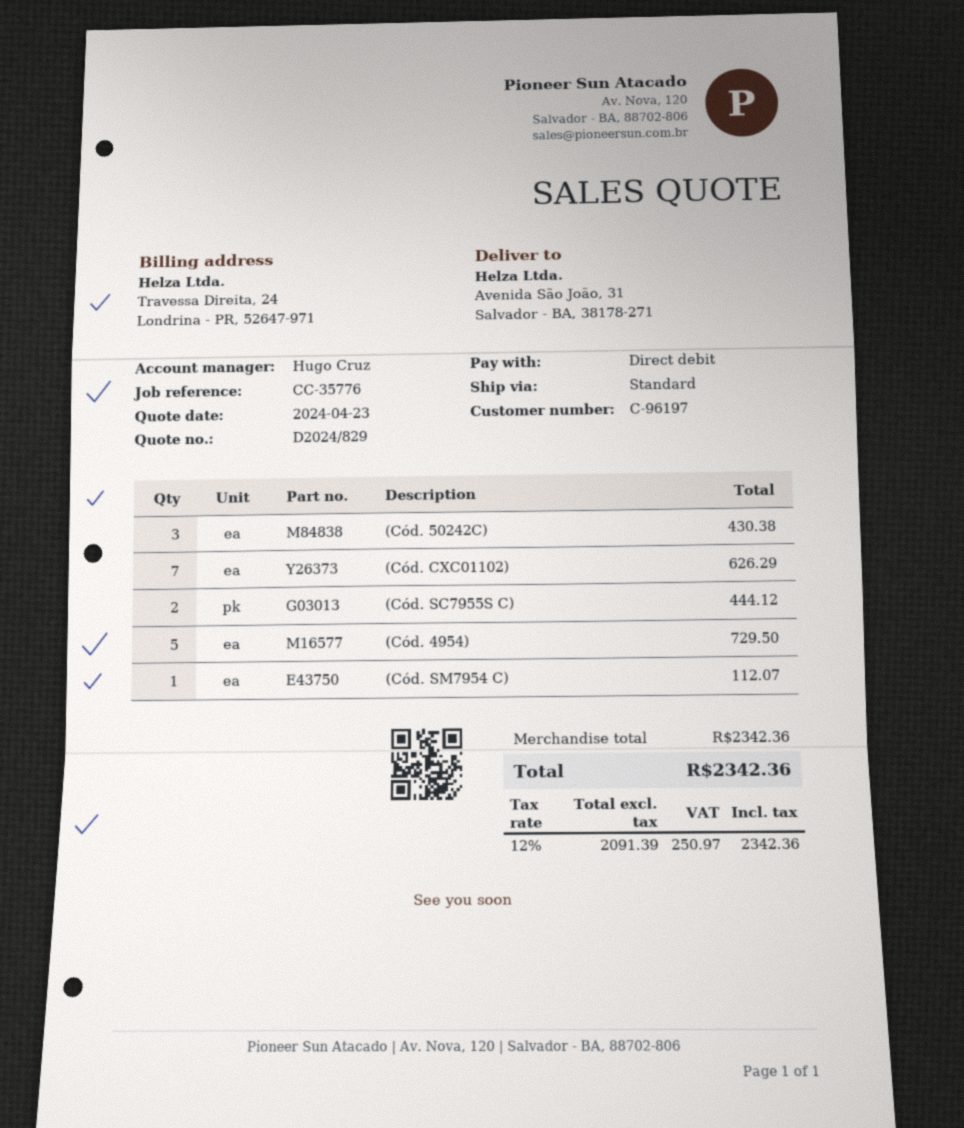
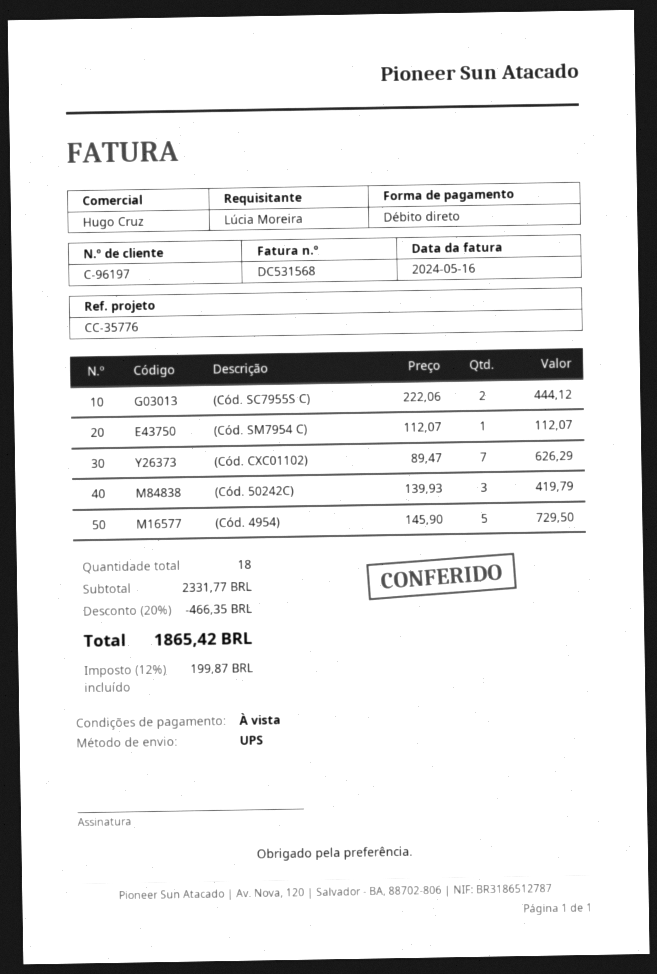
shipping method: standard -> UPS
(Cód. 50242C): 3 for 430.38 -> 3 for 419.79
subtotal: 2342.36 -> 2331.77
discount: none -> 20% = 466.35
tax: 12% = 250.97 -> 12% = 199.87
total: 2342.36 -> 1865.42

